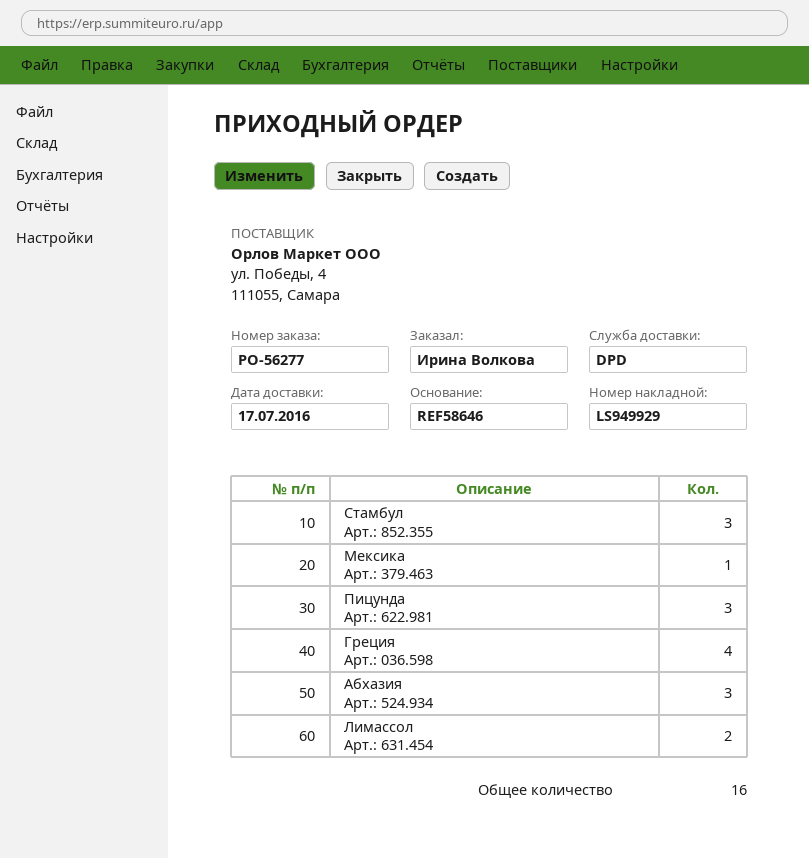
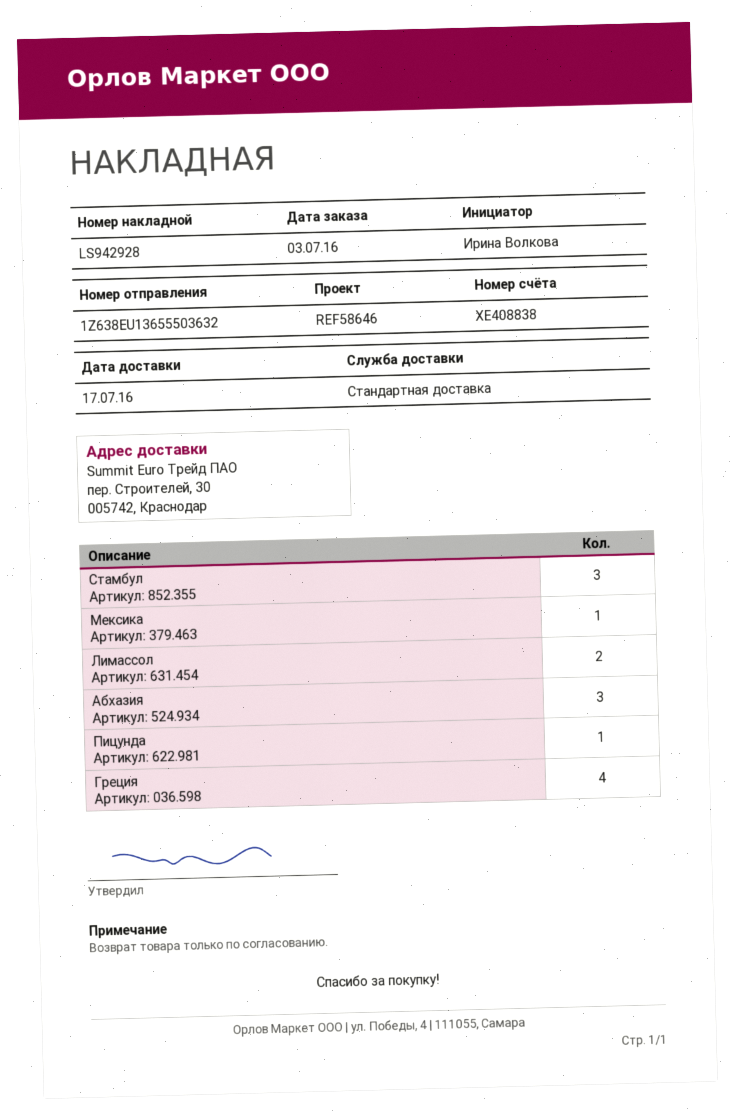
delivery note number: LS949929 -> LS942928
shipping method: DPD -> standard
Пицунда: 3 -> 1

